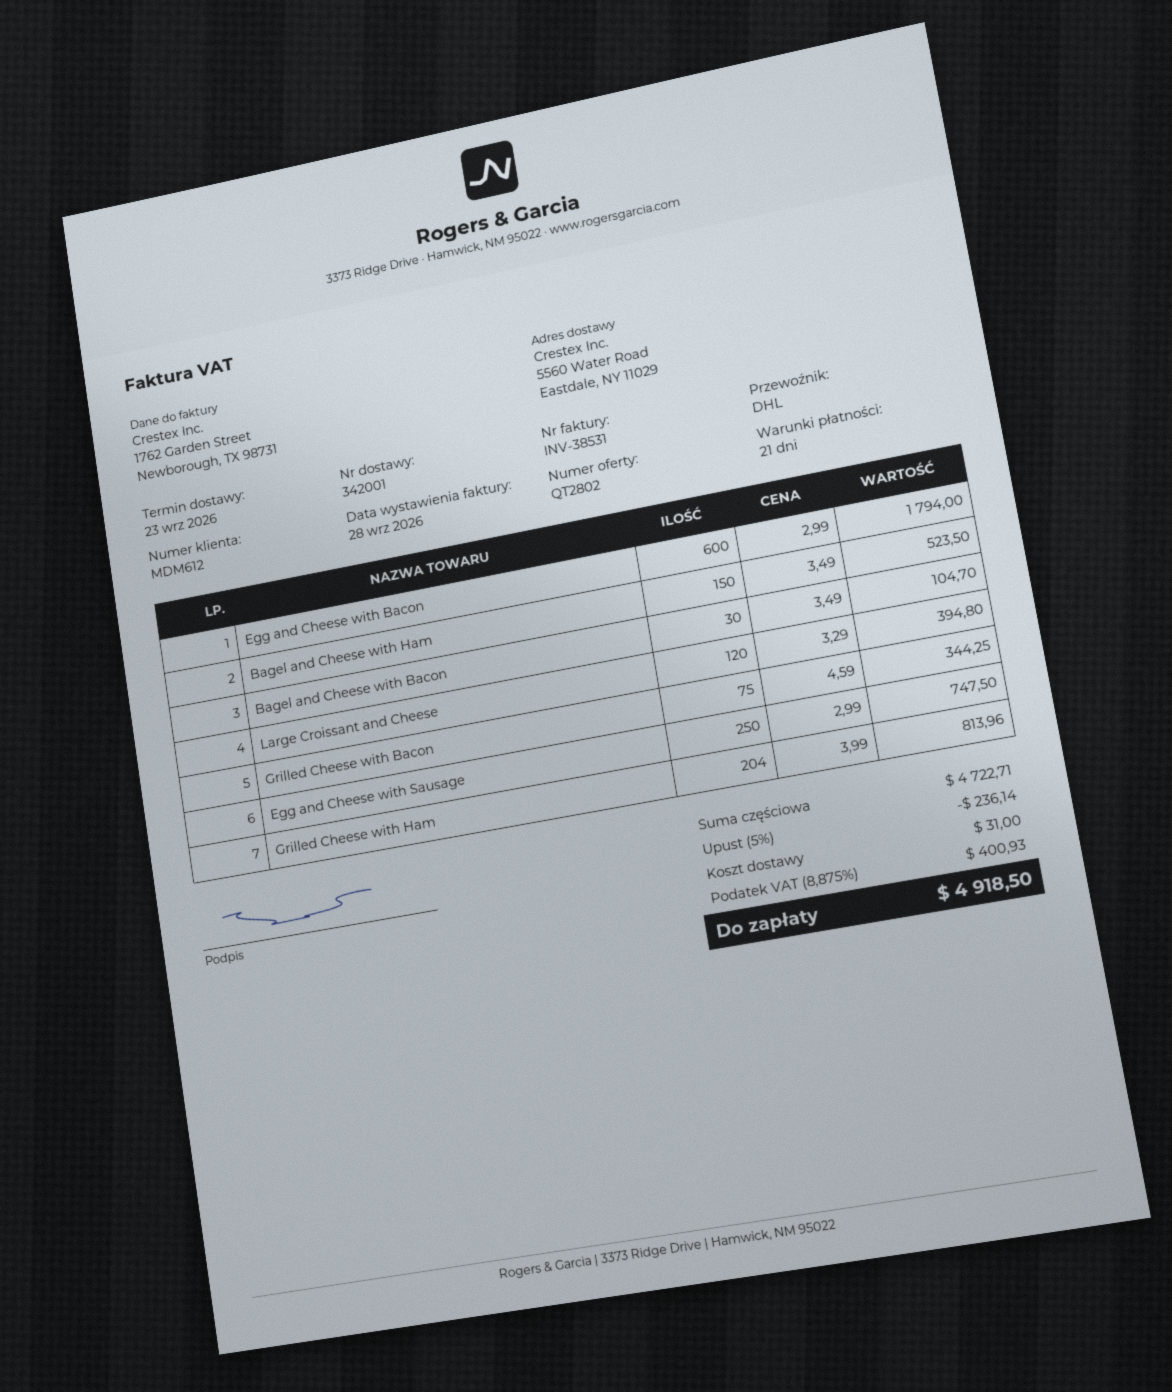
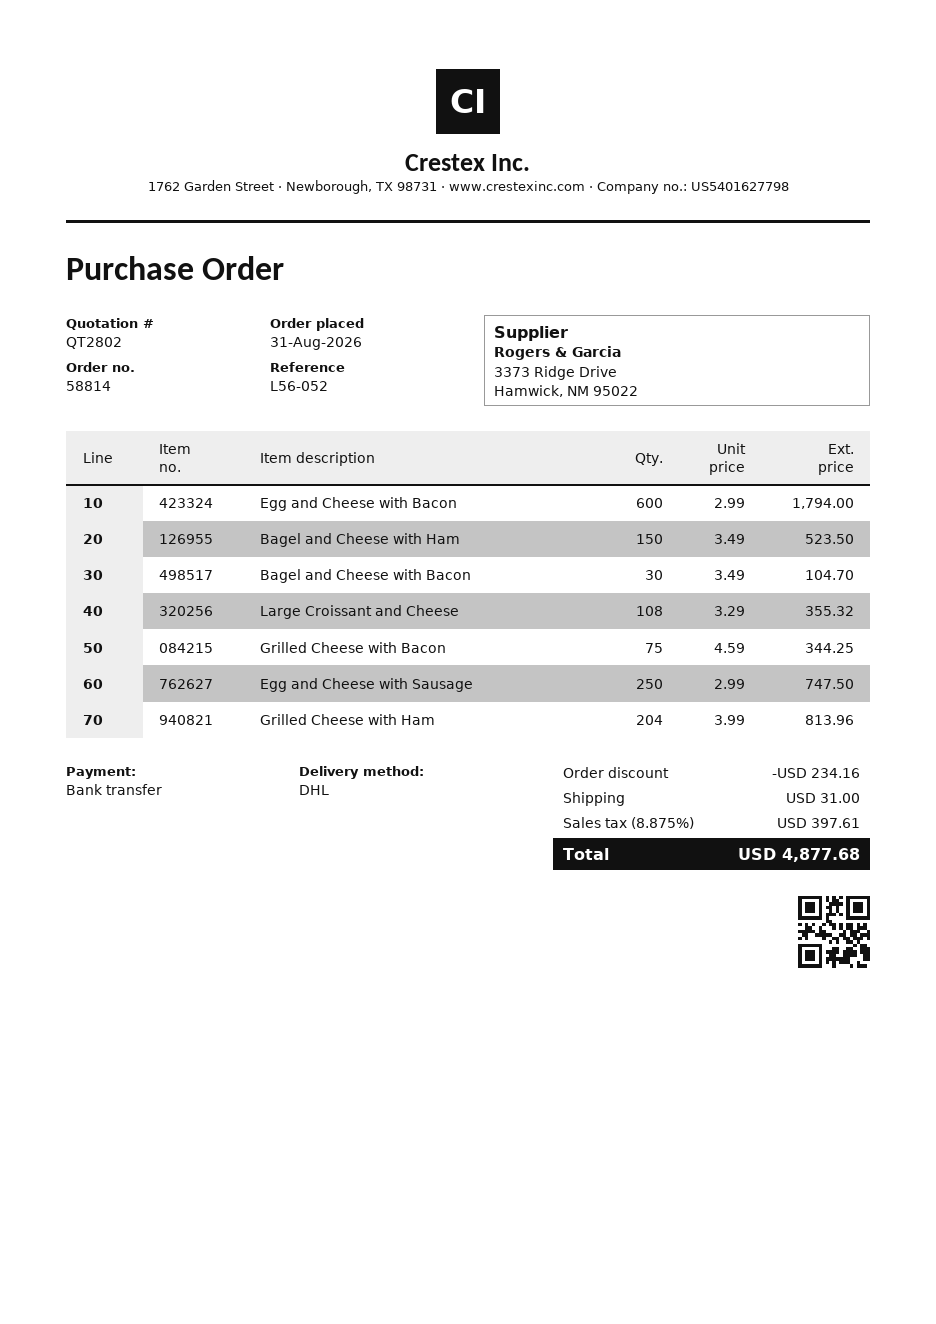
Large Croissant and Cheese: 120 x 3.29 = 394.80 -> 108 x 3.29 = 355.32
discount: 236.14 -> 234.16
tax: 8.875% = 400.93 -> 8.875% = 397.61
total: 4918.50 -> 4877.68

